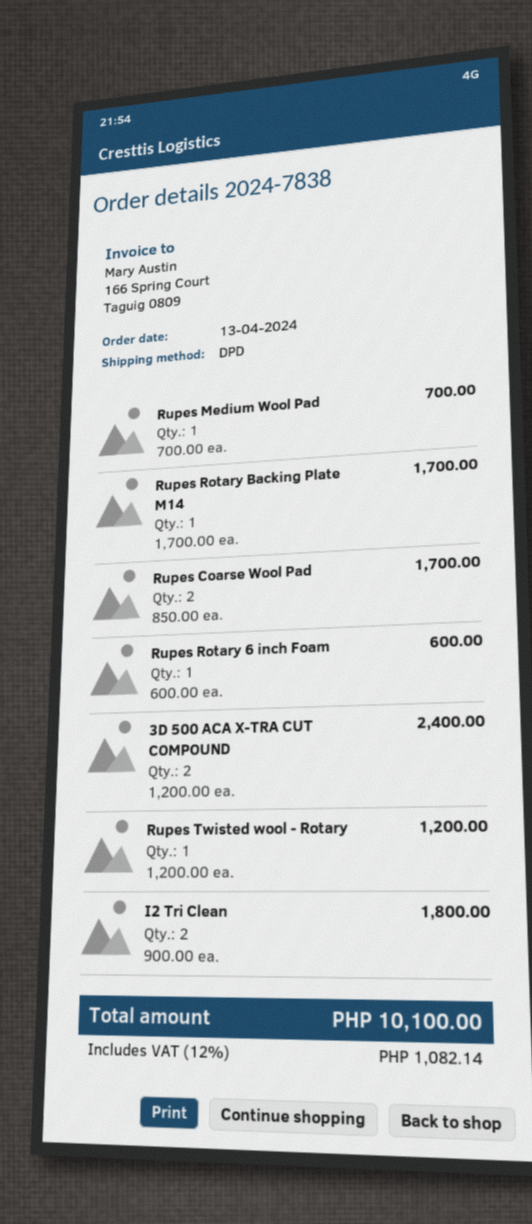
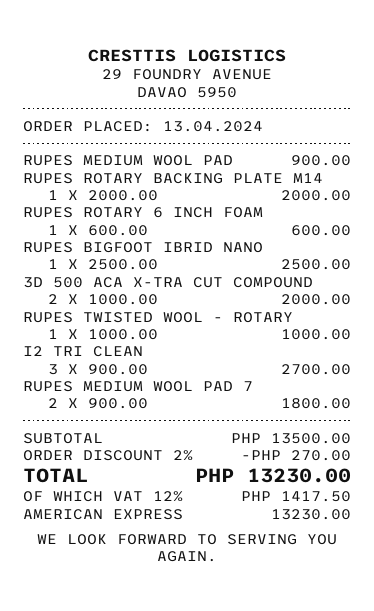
Rupes Medium Wool Pad: 1 x 700.00 = 700.00 -> 1 x 900.00 = 900.00
Rupes Rotary Backing Plate M14: 1 x 1700.00 = 1700.00 -> 1 x 2000.00 = 2000.00
Rupes Coarse Wool Pad: 2 x 850.00 = 1700.00 -> none
3D 500 ACA X-TRA CUT COMPOUND: 2 x 1200.00 = 2400.00 -> 2 x 1000.00 = 2000.00
Rupes Twisted wool - Rotary: 1 x 1200.00 = 1200.00 -> 1 x 1000.00 = 1000.00
I2 Tri Clean: 2 x 900.00 = 1800.00 -> 3 x 900.00 = 2700.00
RUPES BIGFOOT IBRID NANO: none -> 1 x 2500.00 = 2500.00
RUPES MEDIUM WOOL PAD 7: none -> 2 x 900.00 = 1800.00
discount: none -> 2% = 270.00
tax: 12% = 1082.14 -> 12% = 1417.50
total: 10100.00 -> 13230.00

